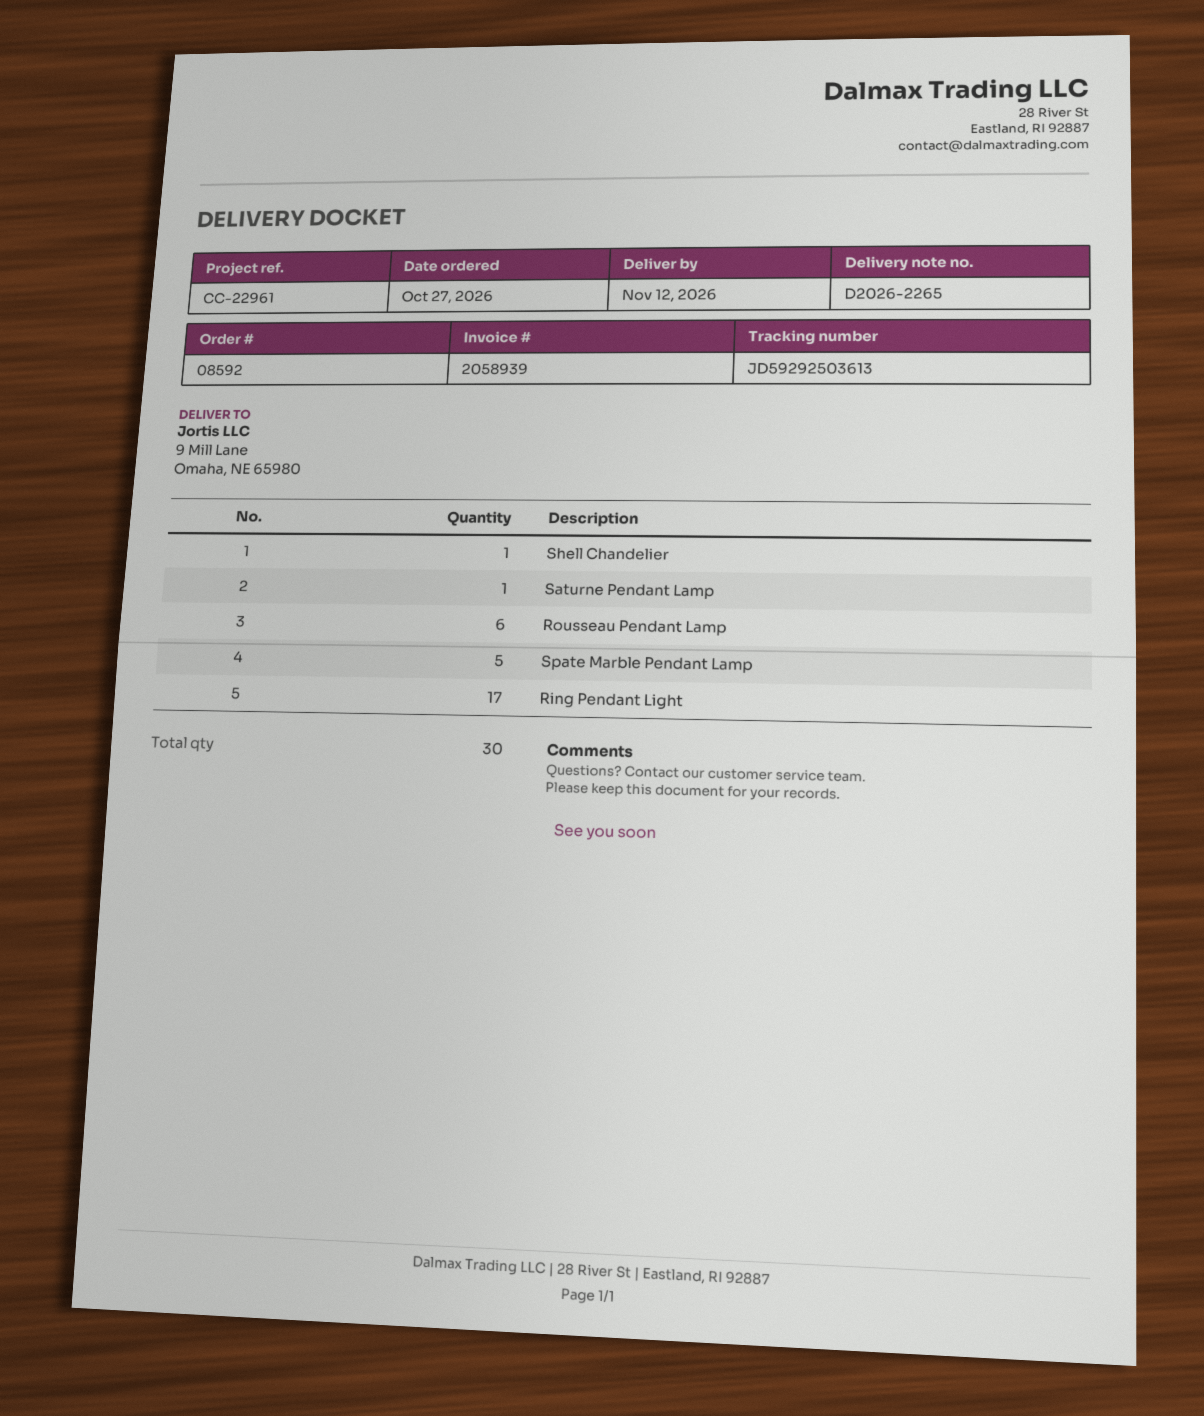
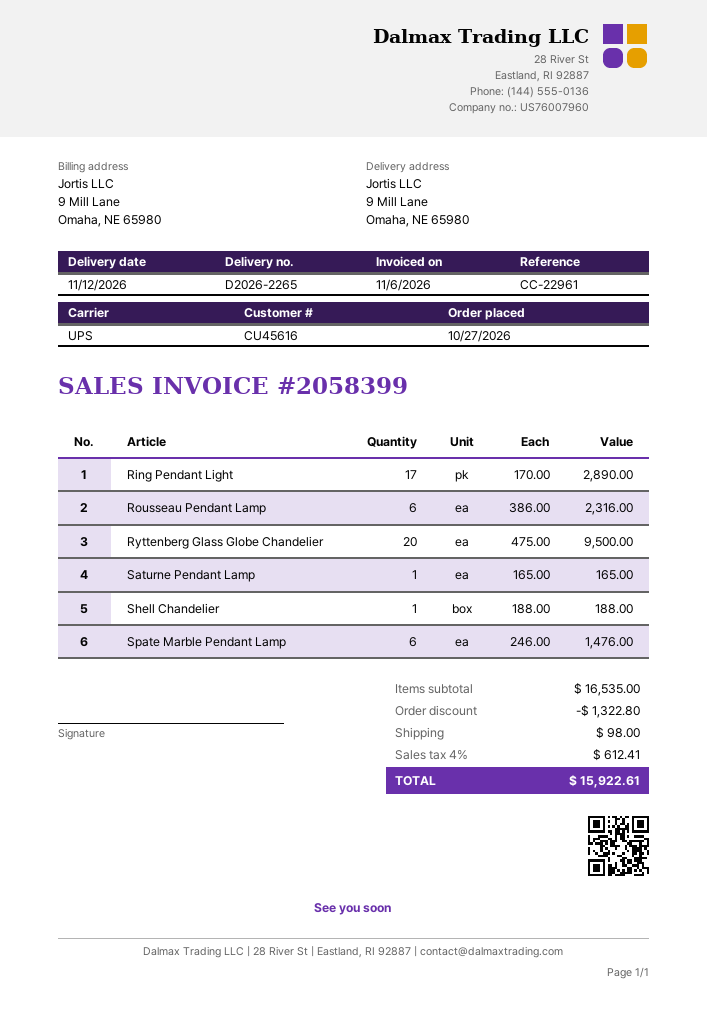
invoice number: 2058939 -> 2058399
Spate Marble Pendant Lamp: 5 -> 6
Ryttenberg Glass Globe Chandelier: none -> 20

